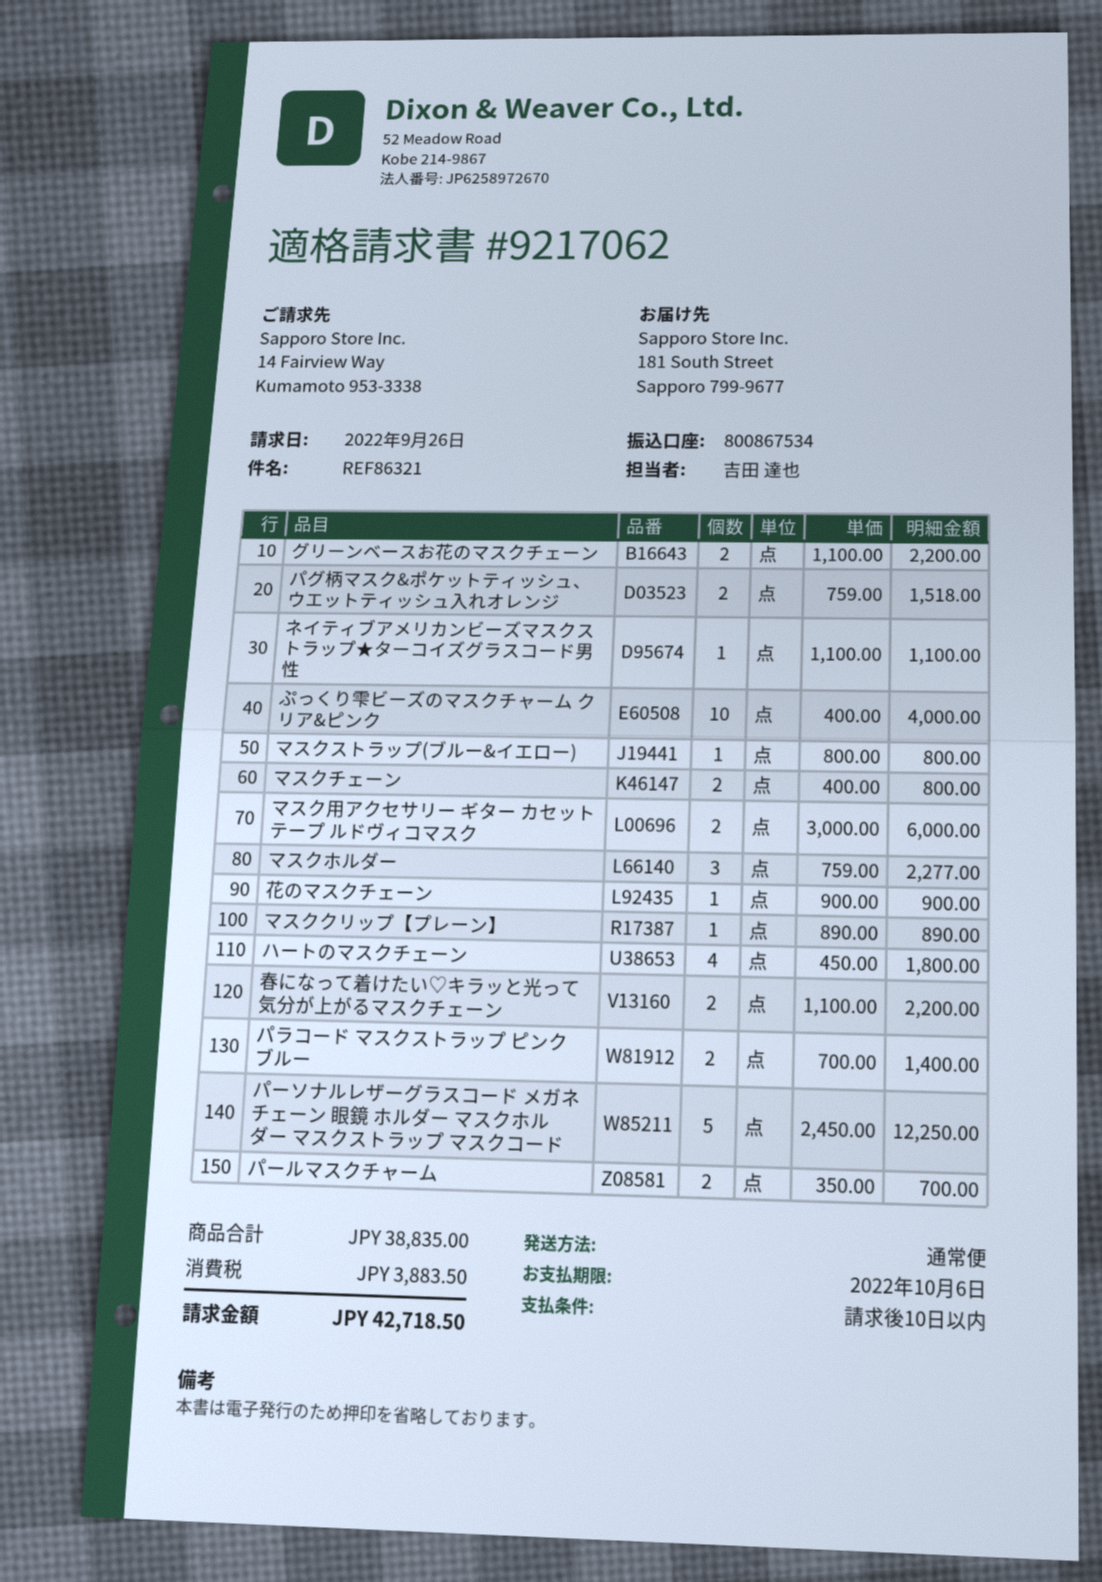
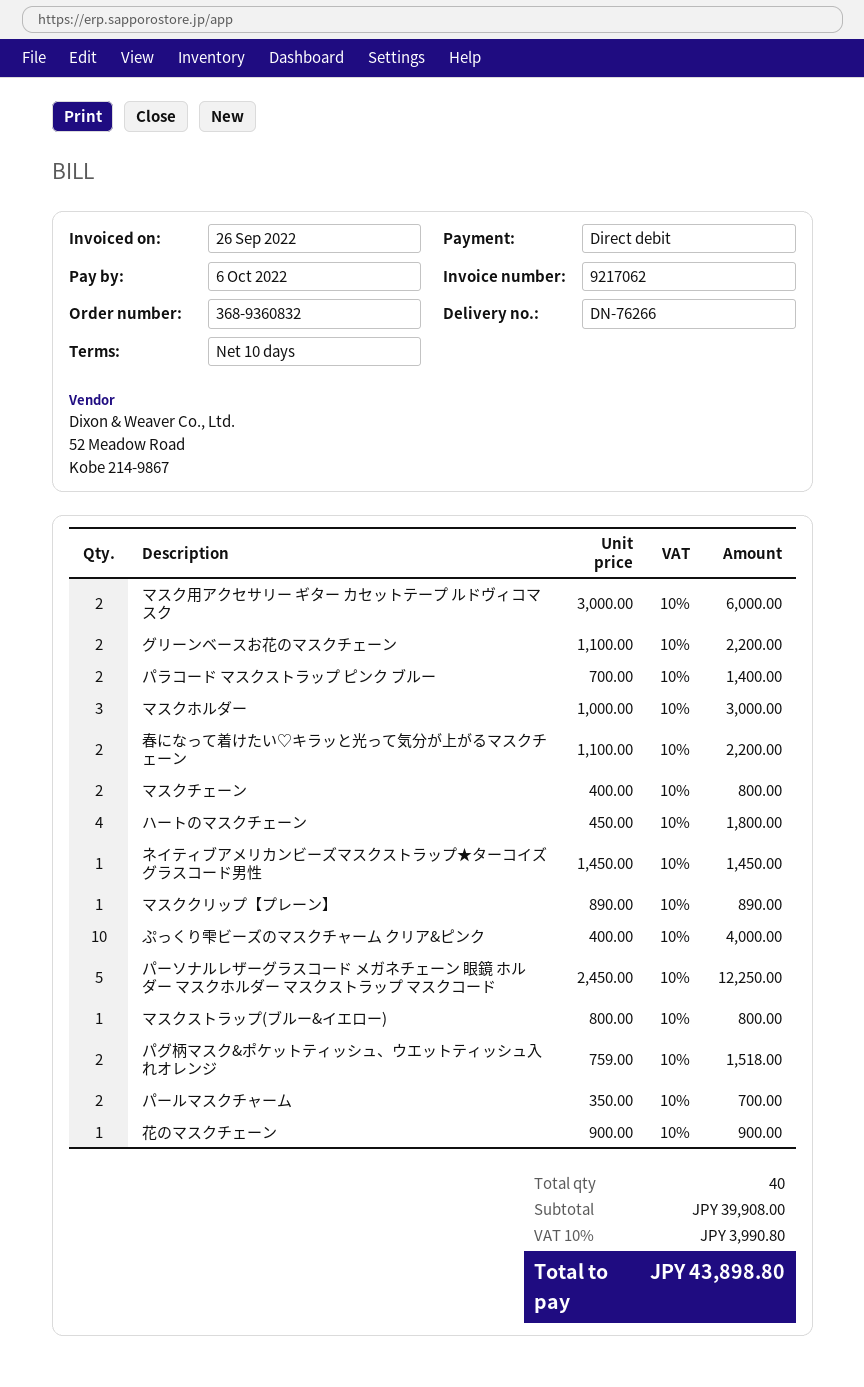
ネイティブアメリカンビーズマスクストラップ★ターコイズグラスコード男性: 1 x 1100.00 = 1100.00 -> 1 x 1450.00 = 1450.00
マスクホルダー: 3 x 759.00 = 2277.00 -> 3 x 1000.00 = 3000.00
subtotal: 38835.00 -> 39908.00
tax: 3883.50 -> 3990.80
total: 42718.50 -> 43898.80

